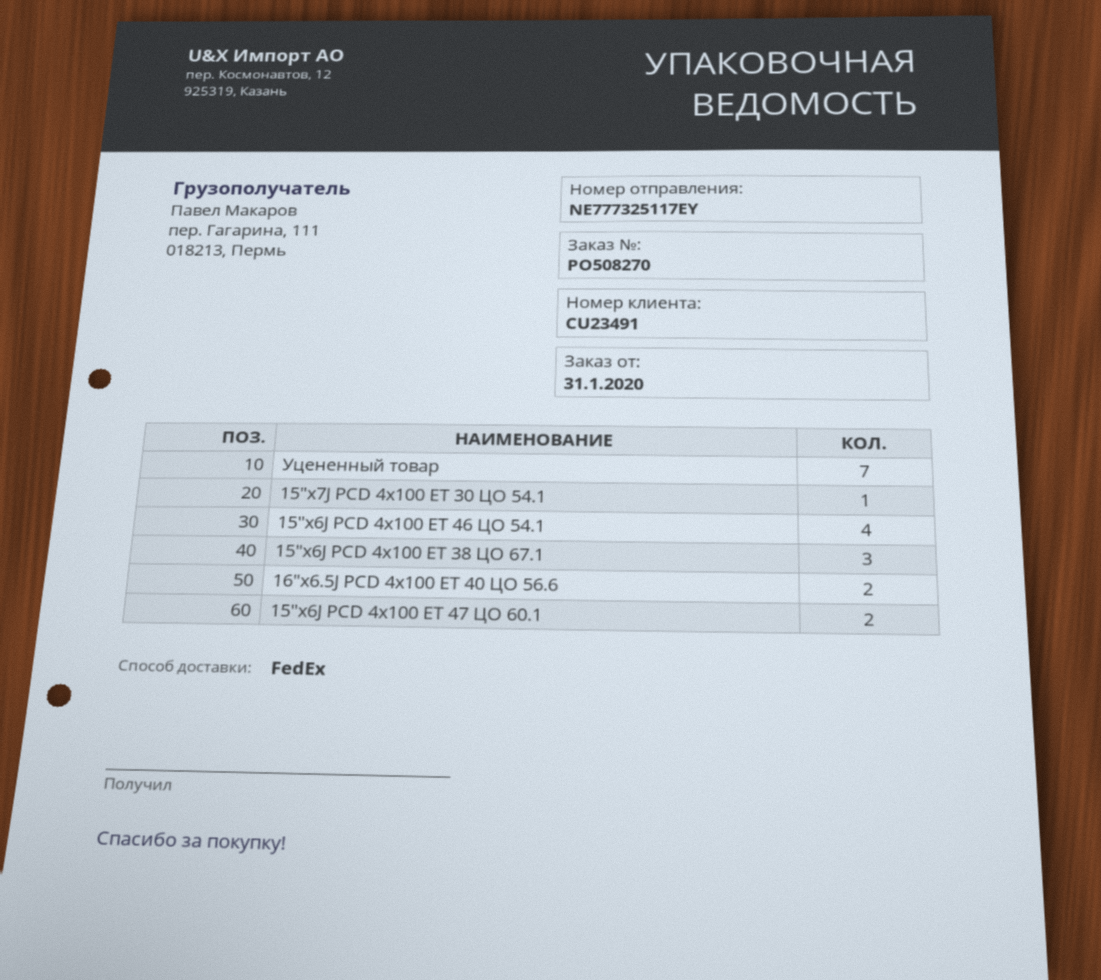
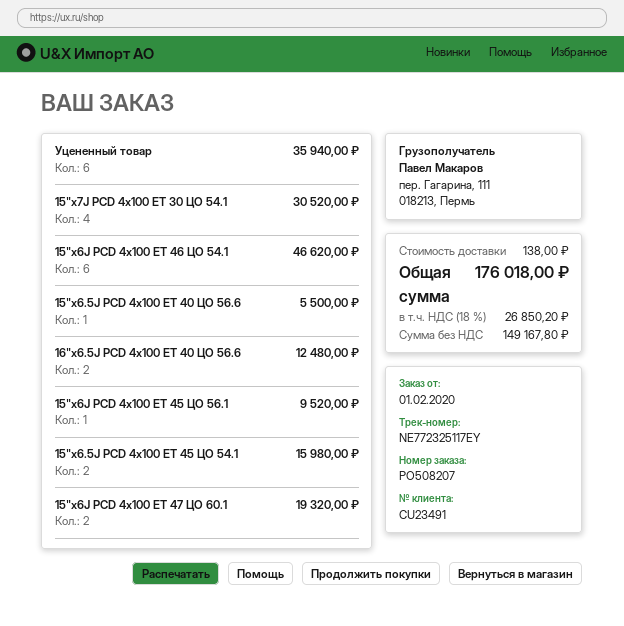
order number: PO508270 -> PO508207
order date: 2020-01-31 -> 2020-02-01
tracking number: NE777325117EY -> NE772325117EY
Уцененный товар: 7 -> 6
15"x7J PCD 4x100 ЕТ 30 ЦО 54.1: 1 -> 4
15"x6J PCD 4x100 ЕТ 46 ЦО 54.1: 4 -> 6
15"x6J PCD 4x100 ЕТ 38 ЦО 67.1: 3 -> none
15"x6.5J PCD 4x100 ЕТ 40 ЦО 56.6: none -> 1
15"x6J PCD 4x100 ЕТ 45 ЦО 56.1: none -> 1
15"x6.5J PCD 4x100 ЕТ 45 ЦО 54.1: none -> 2

